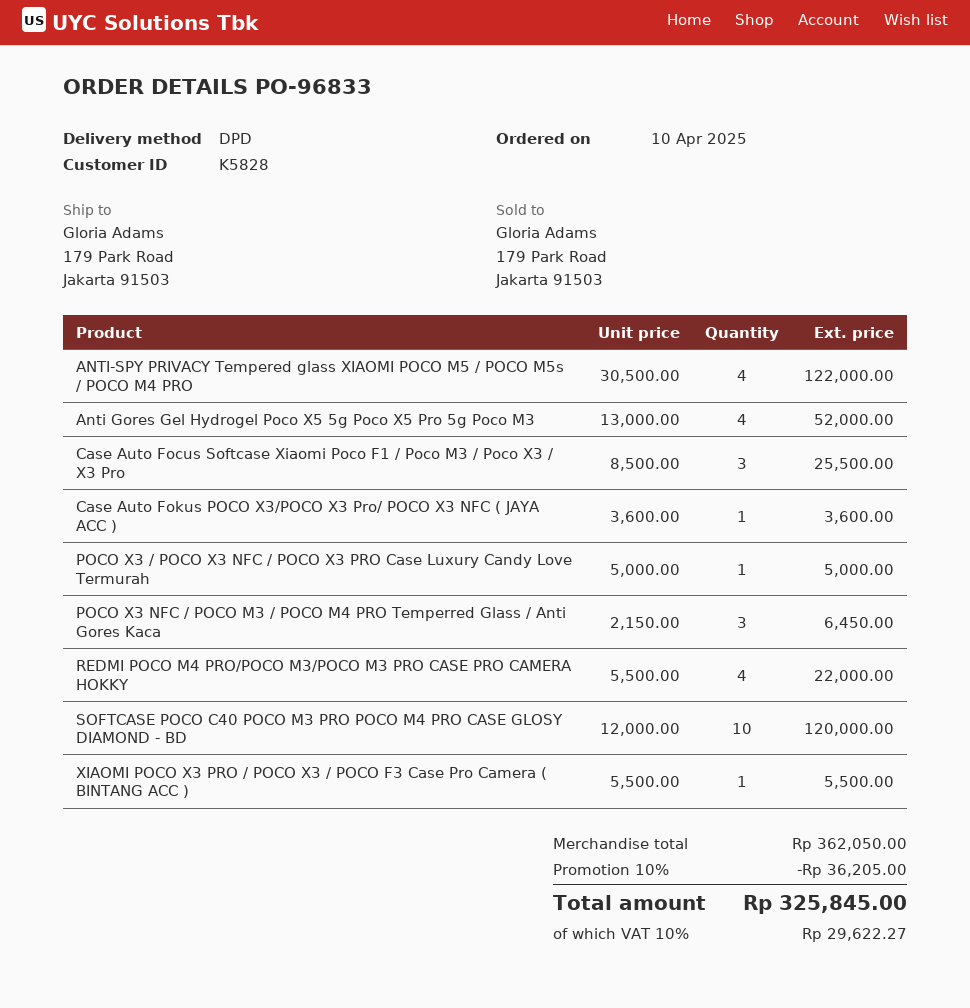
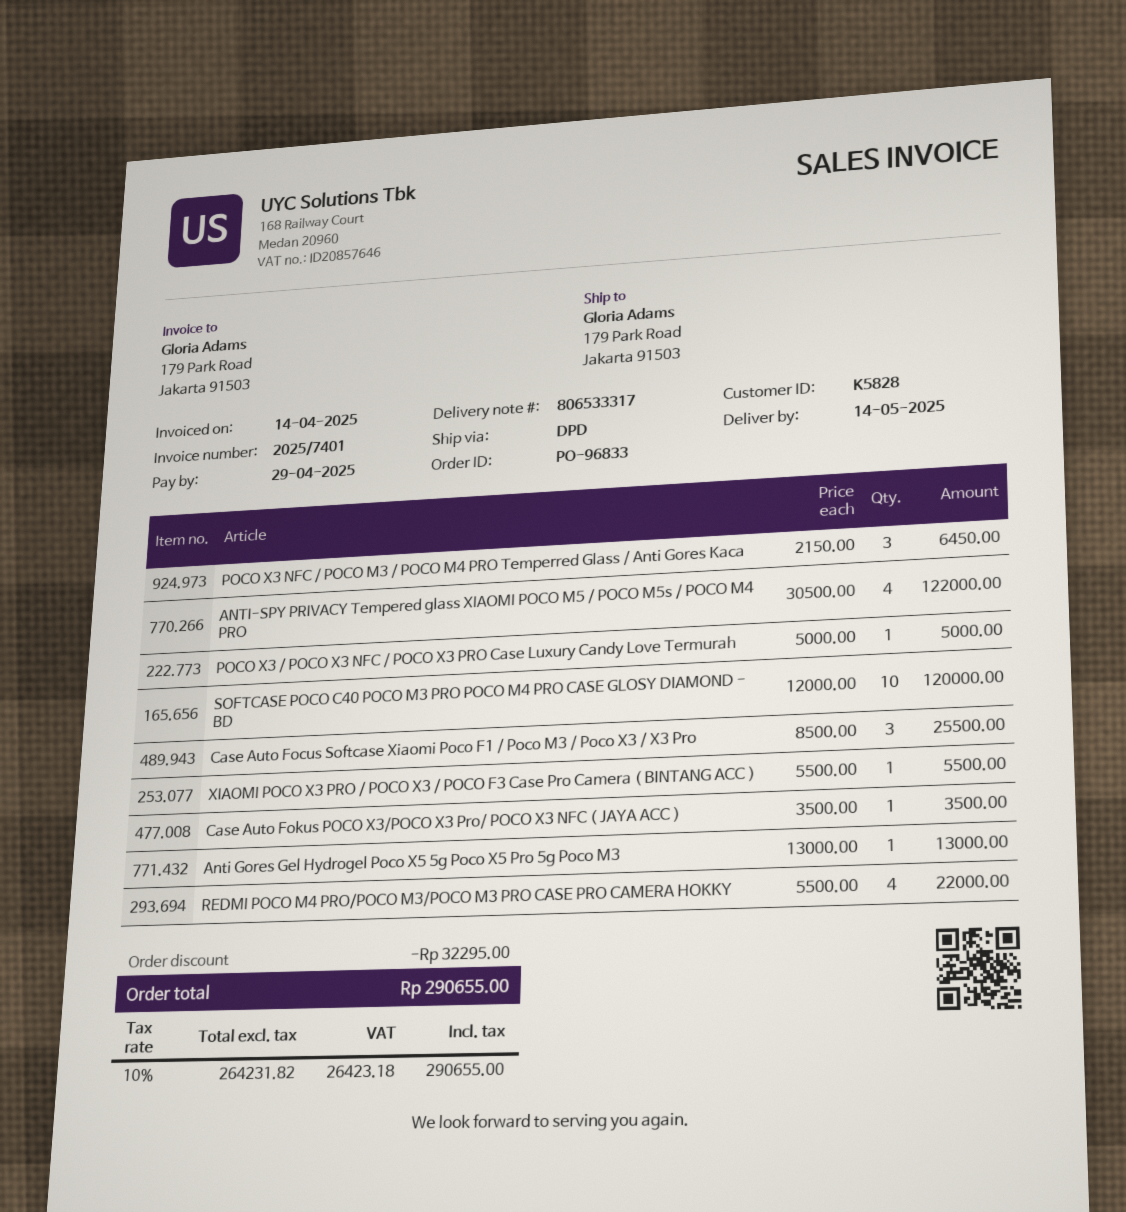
Anti Gores Gel Hydrogel Poco X5 5g Poco X5 Pro 5g Poco M3: 4 x 13000.00 = 52000.00 -> 1 x 13000.00 = 13000.00
Case Auto Fokus POCO X3/POCO X3 Pro/ POCO X3 NFC ( JAYA ACC ): 1 x 3600.00 = 3600.00 -> 1 x 3500.00 = 3500.00
discount: 36205.00 -> 32295.00
tax: 10% = 29622.27 -> 10% = 26423.18
total: 325845.00 -> 290655.00

